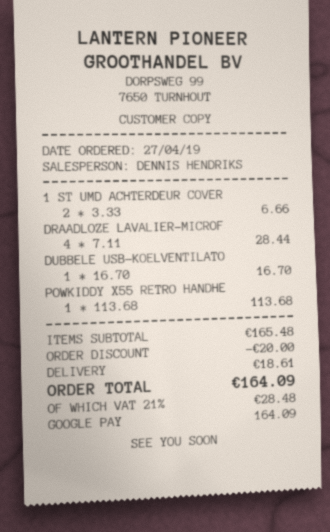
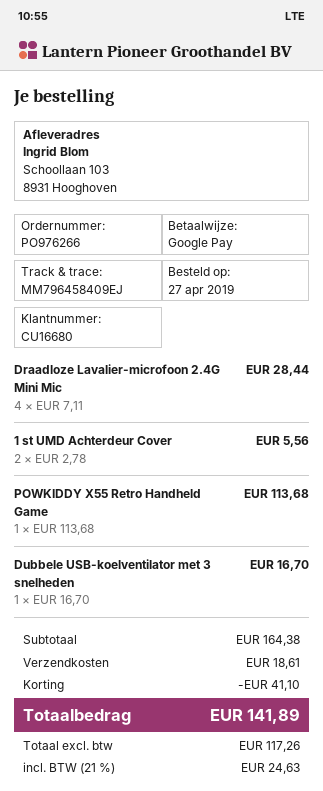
1 ST UMD ACHTERDEUR COVER: 2 x 3.33 = 6.66 -> 2 x 2.78 = 5.56
subtotal: 165.48 -> 164.38
discount: 20.00 -> 41.10
tax: 21% = 28.48 -> 21% = 24.63
total: 164.09 -> 141.89

